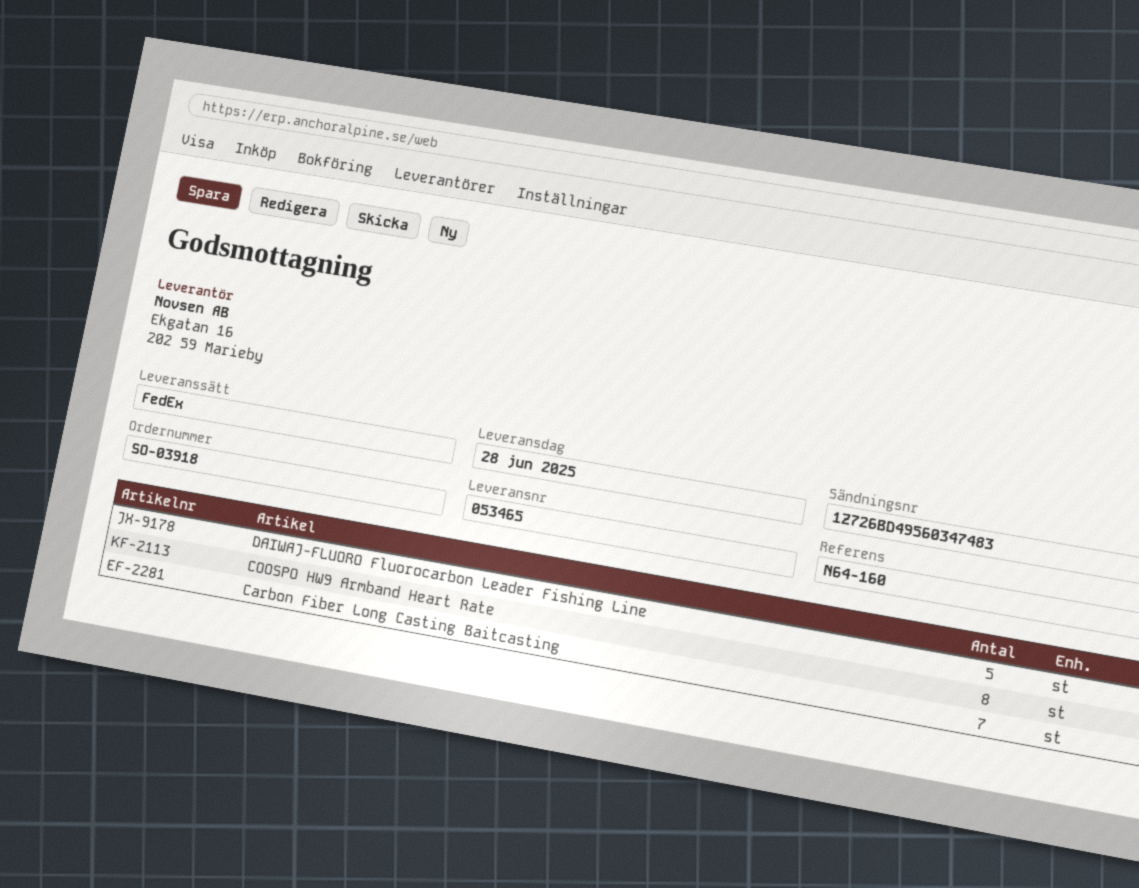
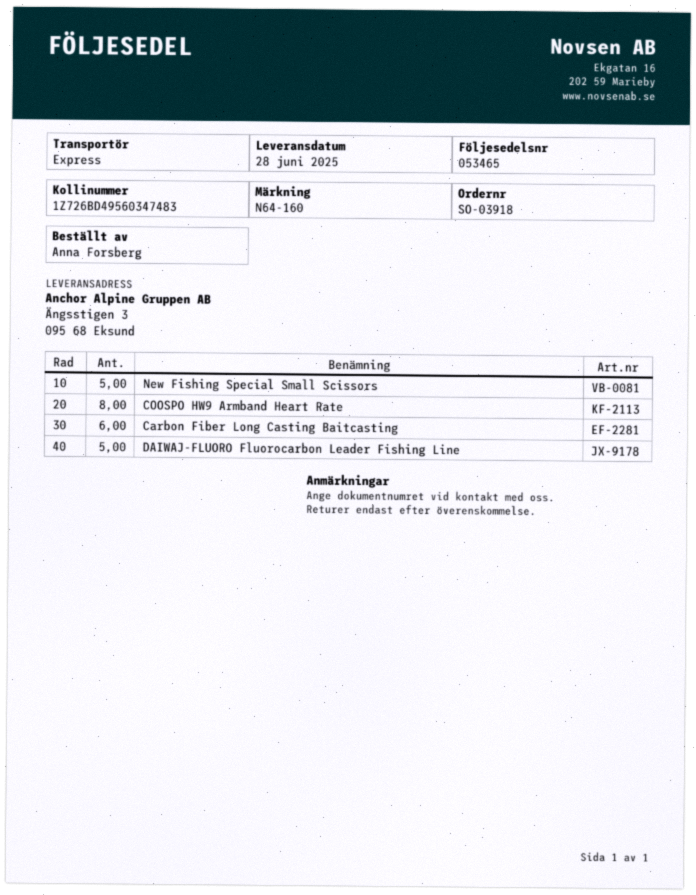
shipping method: FedEx -> express
Carbon Fiber Long Casting Baitcasting: 7 -> 6
New Fishing Special Small Scissors: none -> 5

